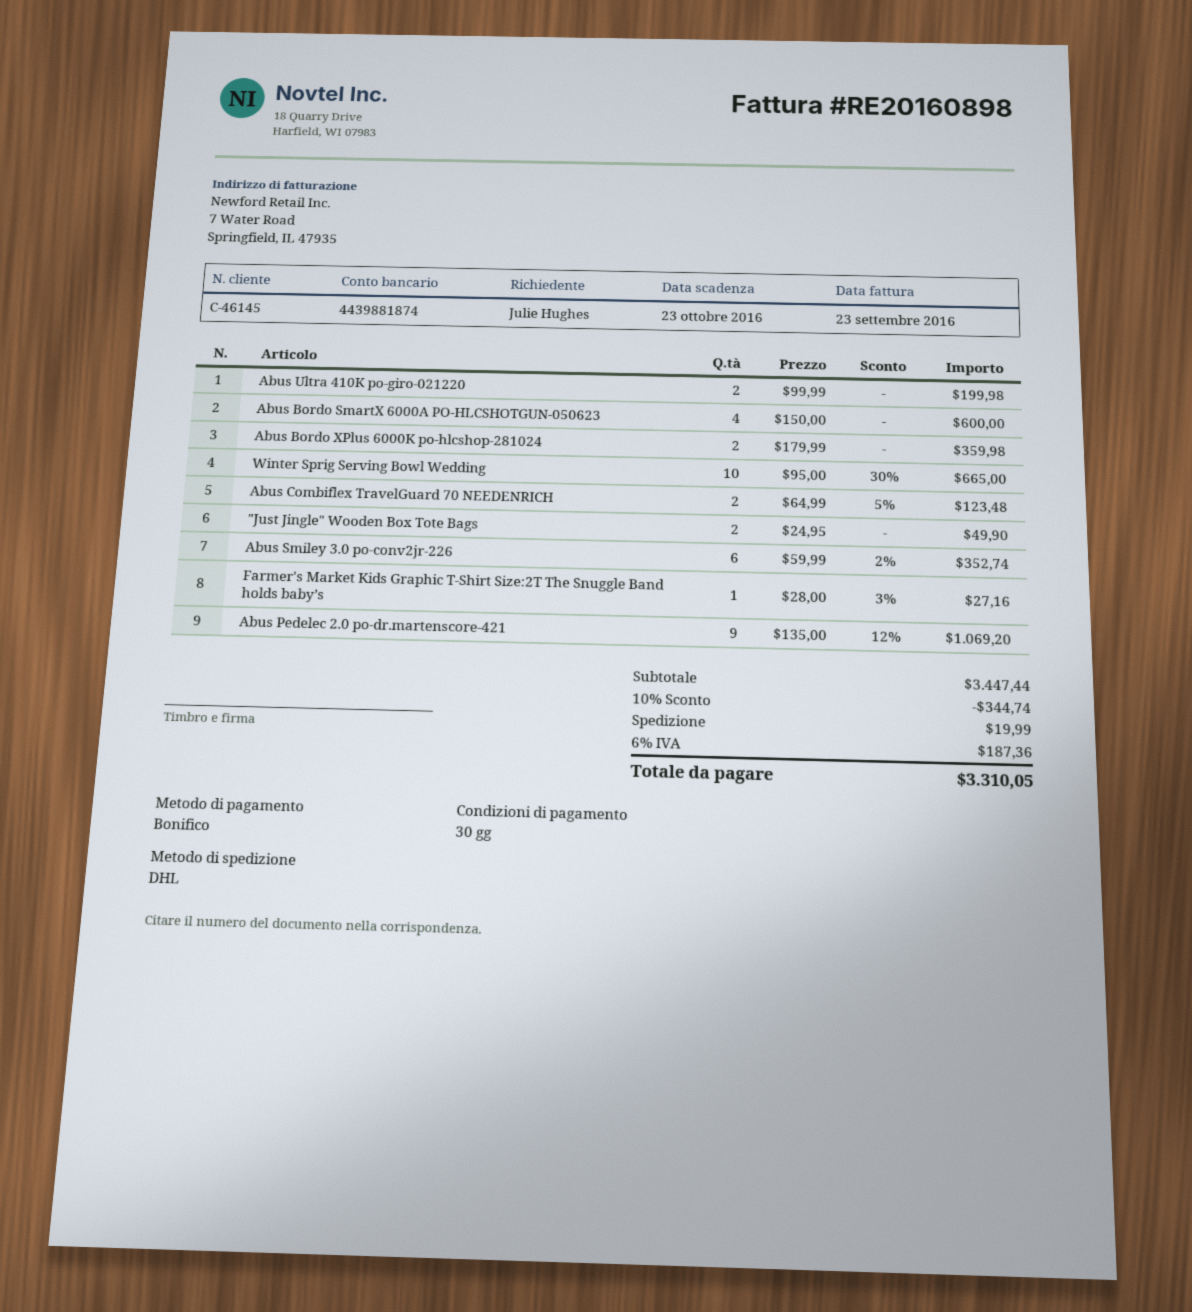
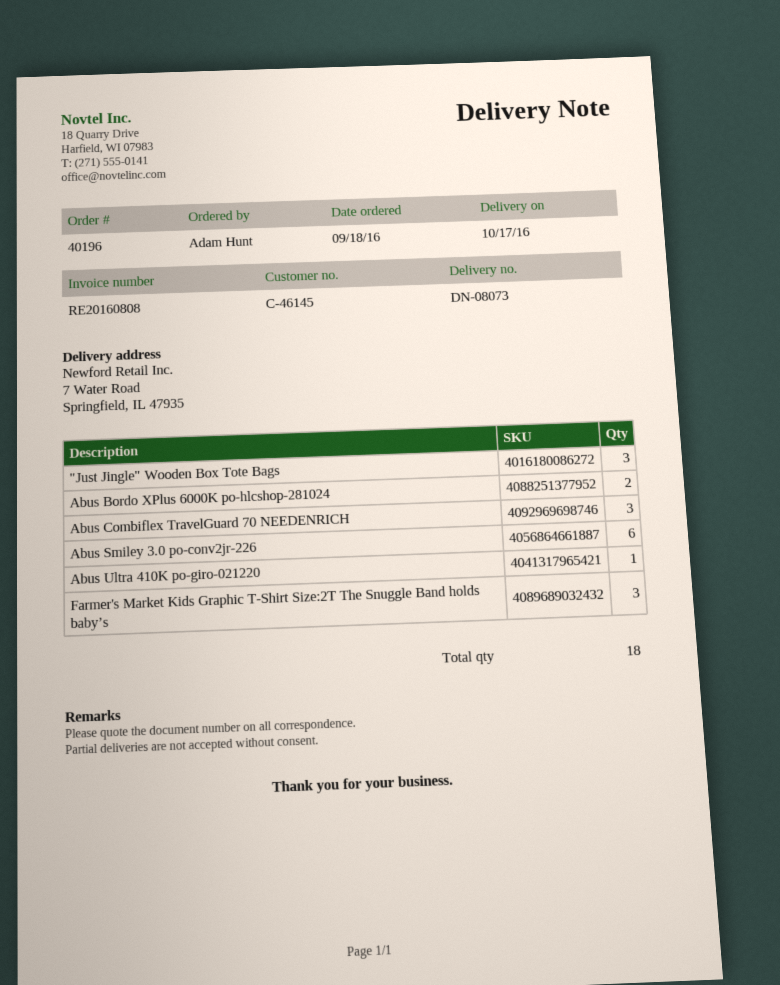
invoice number: RE20160898 -> RE20160808
ordered by: Julie Hughes -> Adam Hunt
Abus Ultra 410K po-giro-021220: 2 -> 1
Abus Bordo SmartX 6000A PO-HLCSHOTGUN-050623: 4 -> none
Winter Sprig Serving Bowl Wedding: 10 -> none
Abus Combiflex TravelGuard 70 NEEDENRICH: 2 -> 3
"Just Jingle" Wooden Box Tote Bags: 2 -> 3
Farmer's Market Kids Graphic T-Shirt Size:2T The Snuggle Band holds baby’s: 1 -> 3
Abus Pedelec 2.0 po-dr.martenscore-421: 9 -> none

